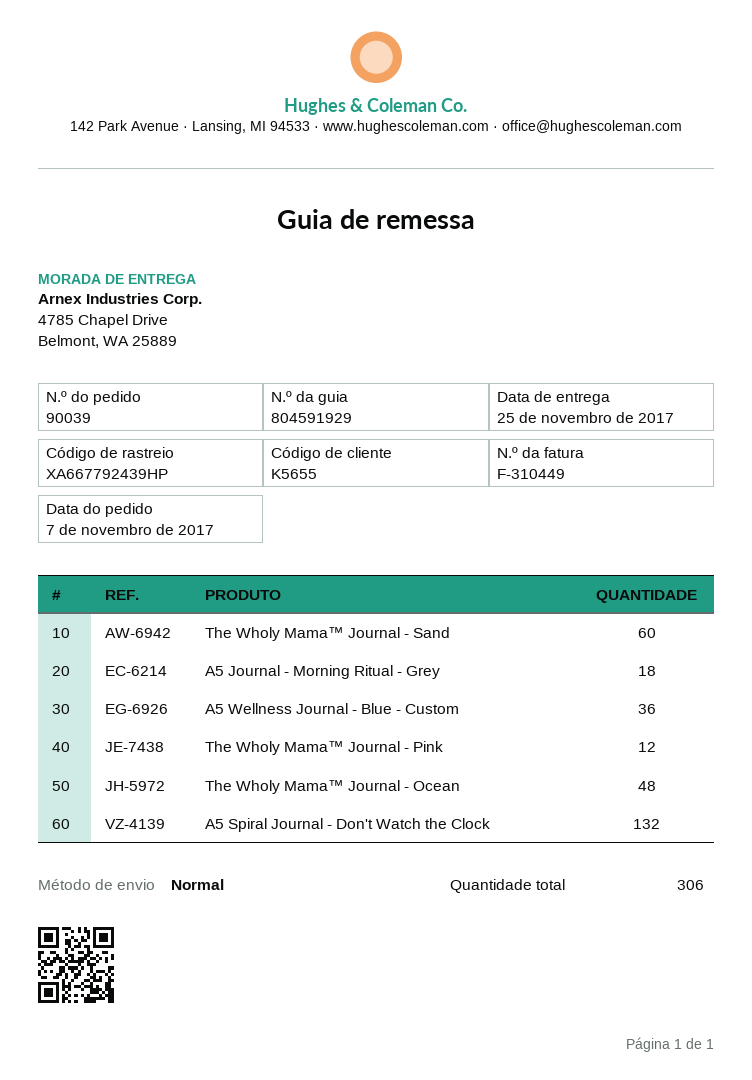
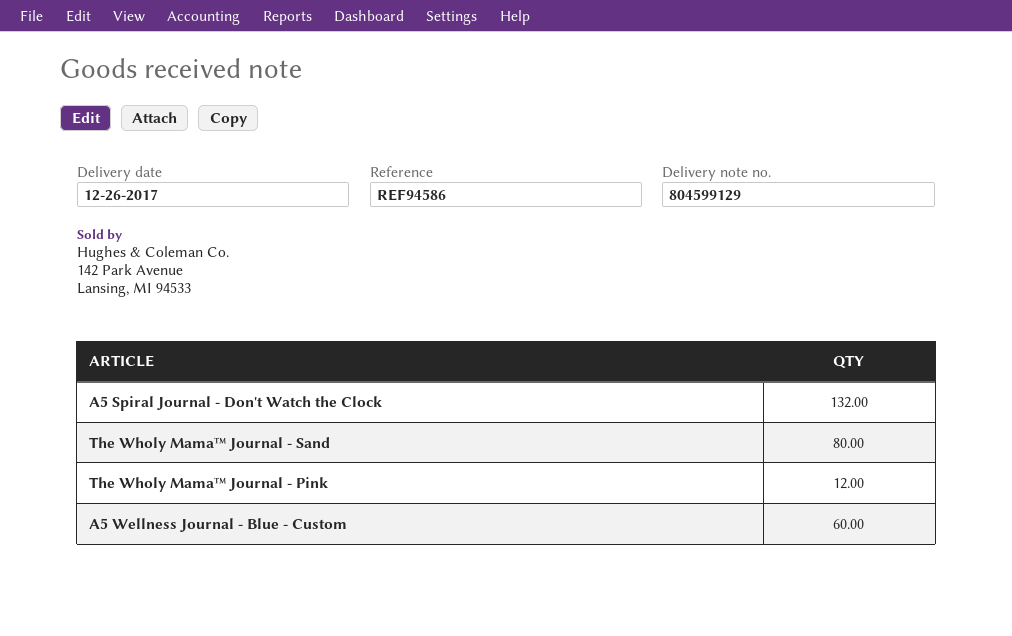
delivery note number: 804591929 -> 804599129
delivery date: 2017-11-25 -> 2017-12-26
The Wholy Mama™ Journal - Sand: 60 -> 80
A5 Journal - Morning Ritual - Grey: 18 -> none
A5 Wellness Journal - Blue - Custom: 36 -> 60
The Wholy Mama™ Journal - Ocean: 48 -> none

